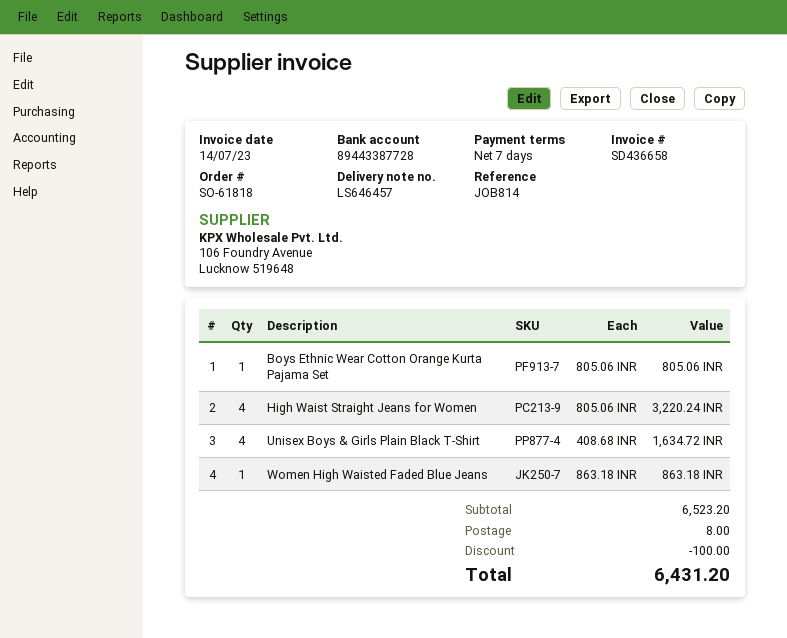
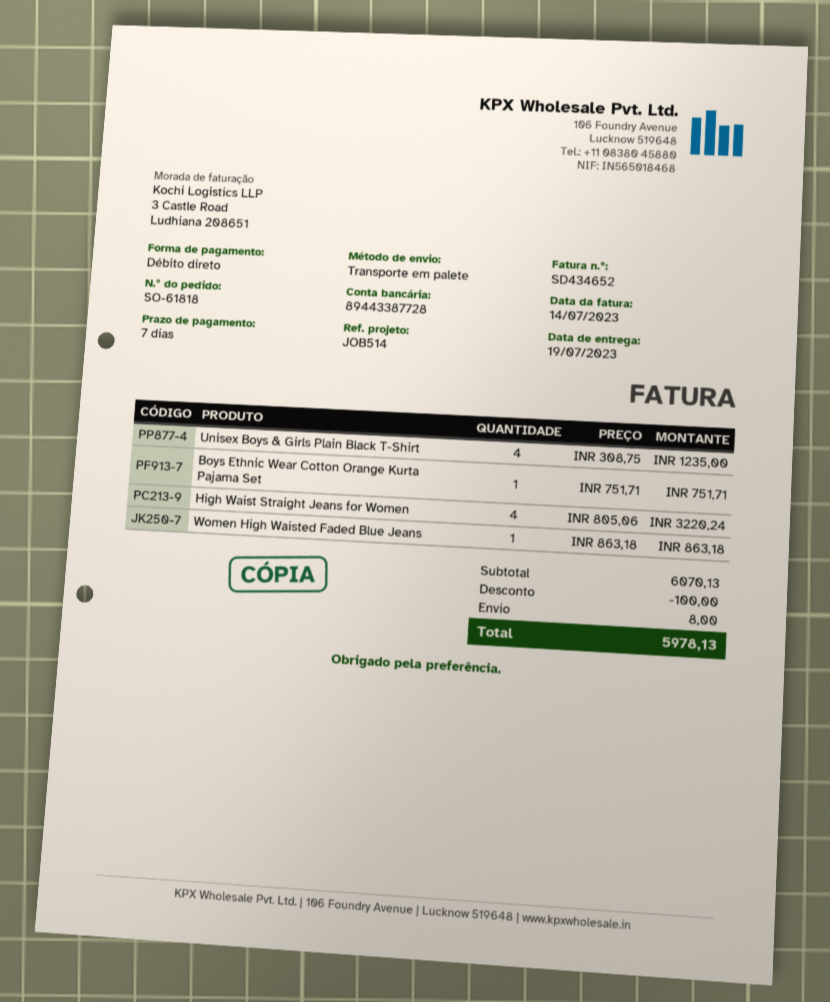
invoice number: SD436658 -> SD434652
reference: JOB814 -> JOB514
Boys Ethnic Wear Cotton Orange Kurta Pajama Set: 1 x 805.06 = 805.06 -> 1 x 751.71 = 751.71
Unisex Boys & Girls Plain Black T-Shirt: 4 x 408.68 = 1634.72 -> 4 x 308.75 = 1235.00
subtotal: 6523.20 -> 6070.13
total: 6431.20 -> 5978.13

